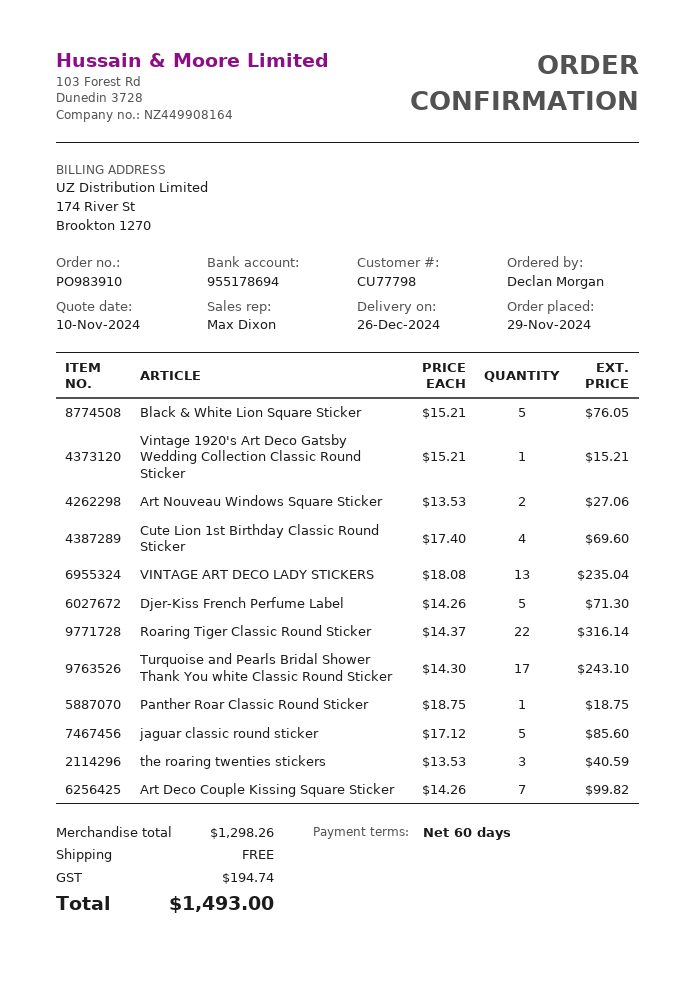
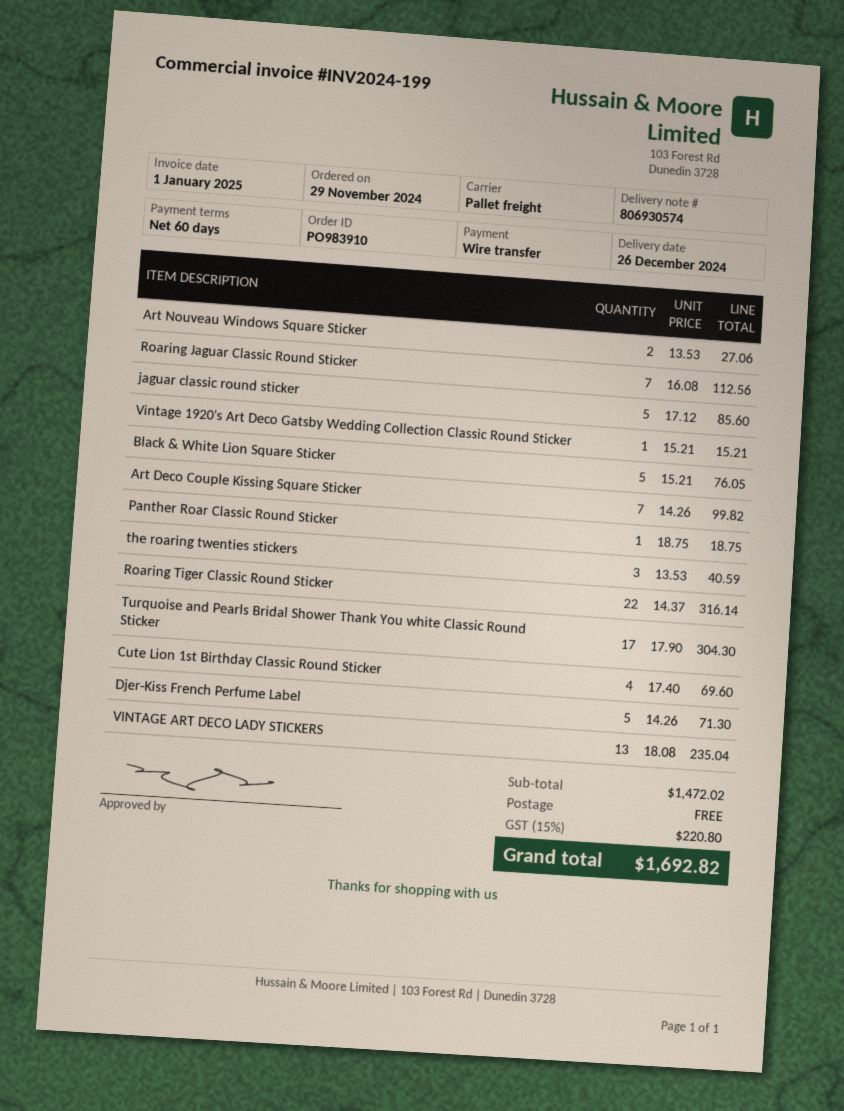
Turquoise and Pearls Bridal Shower Thank You white Classic Round Sticker: 17 x 14.30 = 243.10 -> 17 x 17.90 = 304.30
Roaring Jaguar Classic Round Sticker: none -> 7 x 16.08 = 112.56
subtotal: 1298.26 -> 1472.02
tax: 194.74 -> 220.80
total: 1493.00 -> 1692.82

